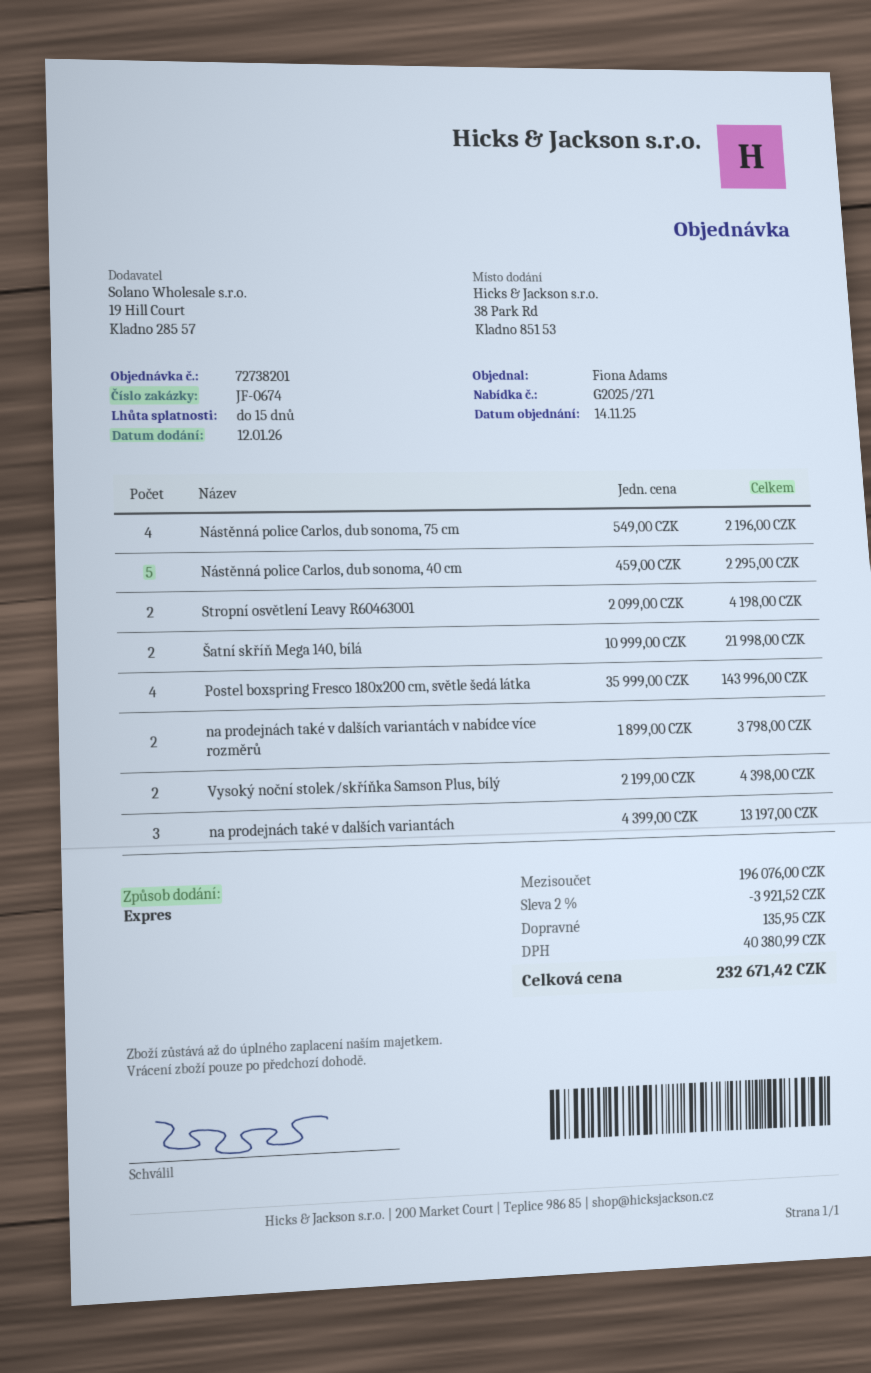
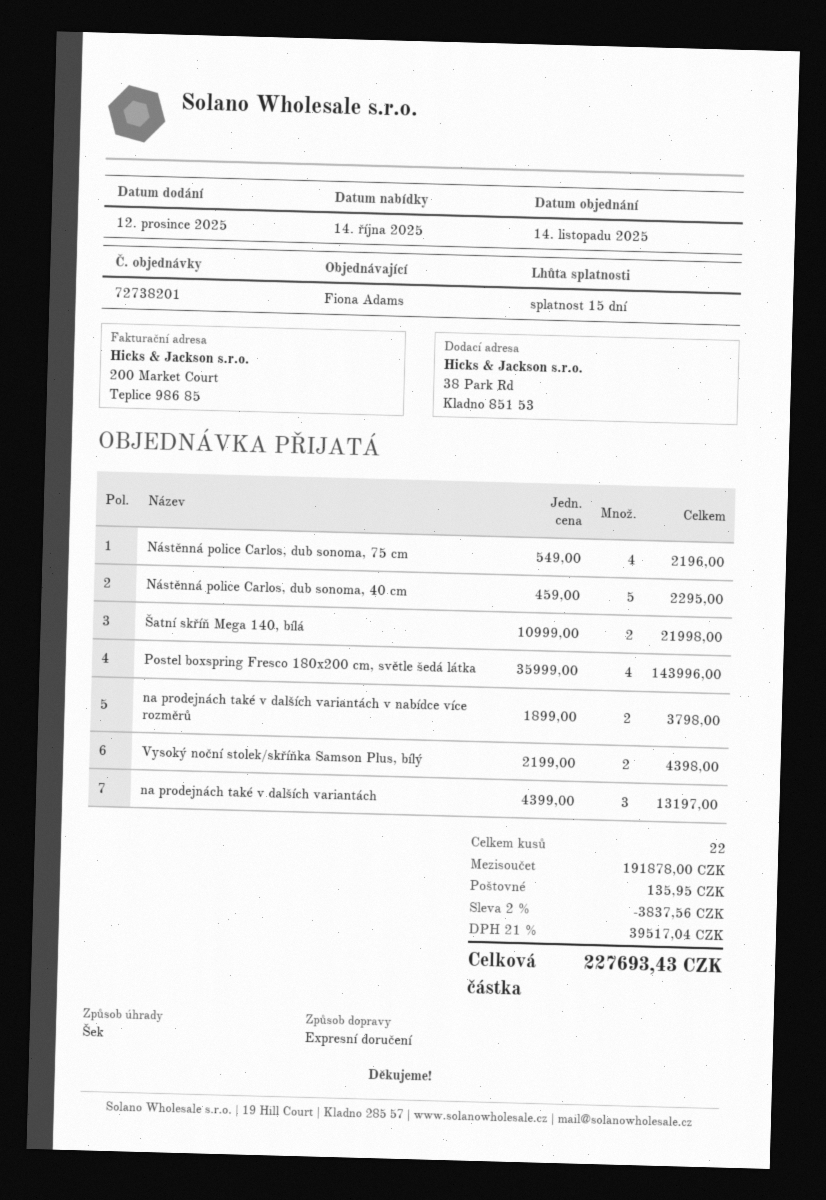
delivery date: 2026-01-12 -> 2025-12-12
Stropní osvětlení Leavy R60463001: 2 x 2099.00 = 4198.00 -> none
subtotal: 196076.00 -> 191878.00
discount: 2% = 3921.52 -> 2% = 3837.56
tax: 40380.99 -> 39517.04
total: 232671.42 -> 227693.43

